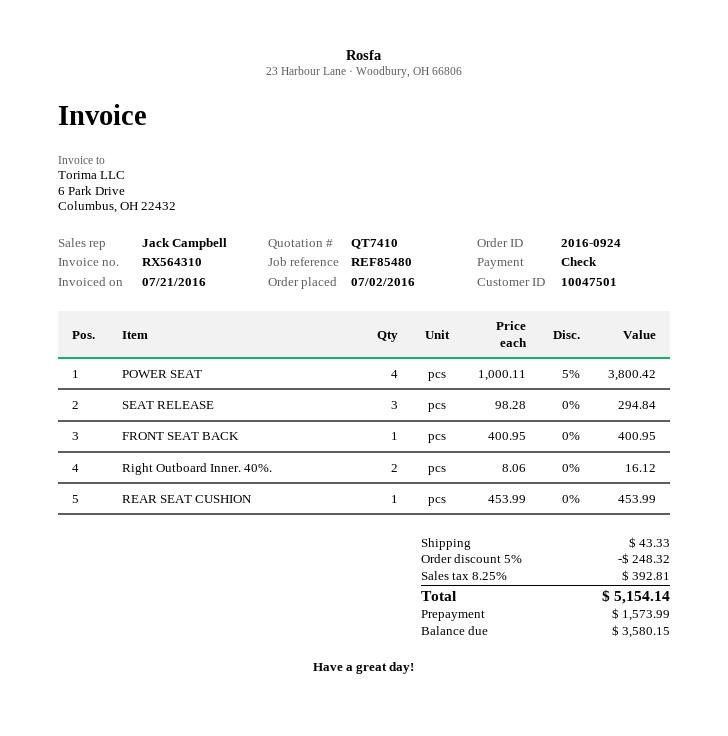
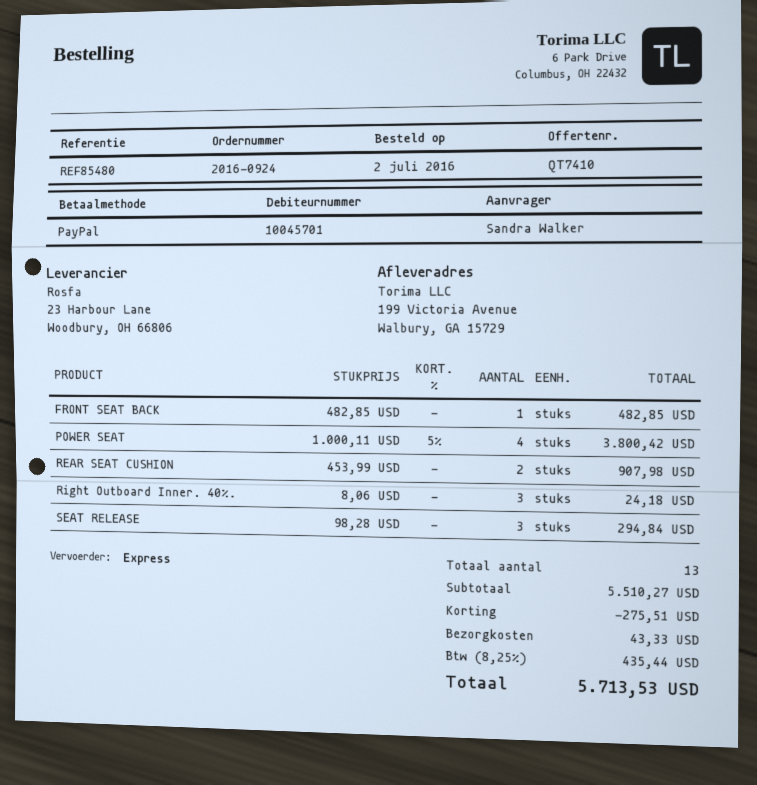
customer number: 10047501 -> 10045701
payment method: cheque -> PayPal
FRONT SEAT BACK: 1 x 400.95 = 400.95 -> 1 x 482.85 = 482.85
Right Outboard Inner. 40%.: 2 x 8.06 = 16.12 -> 3 x 8.06 = 24.18
REAR SEAT CUSHION: 1 x 453.99 = 453.99 -> 2 x 453.99 = 907.98
discount: 248.32 -> 275.51
tax: 8.25% = 392.81 -> 8.25% = 435.44
total: 5154.14 -> 5713.53

